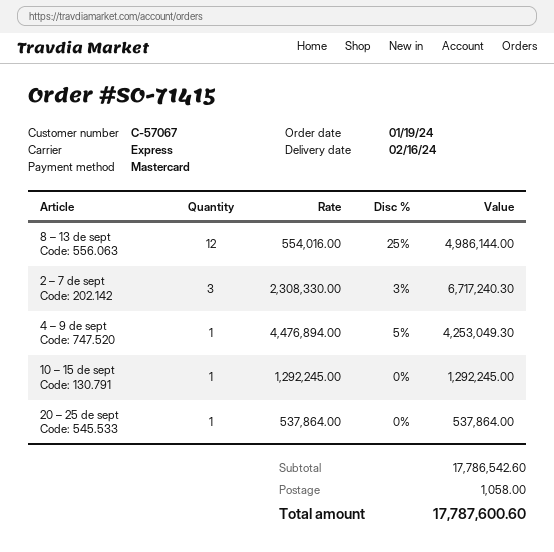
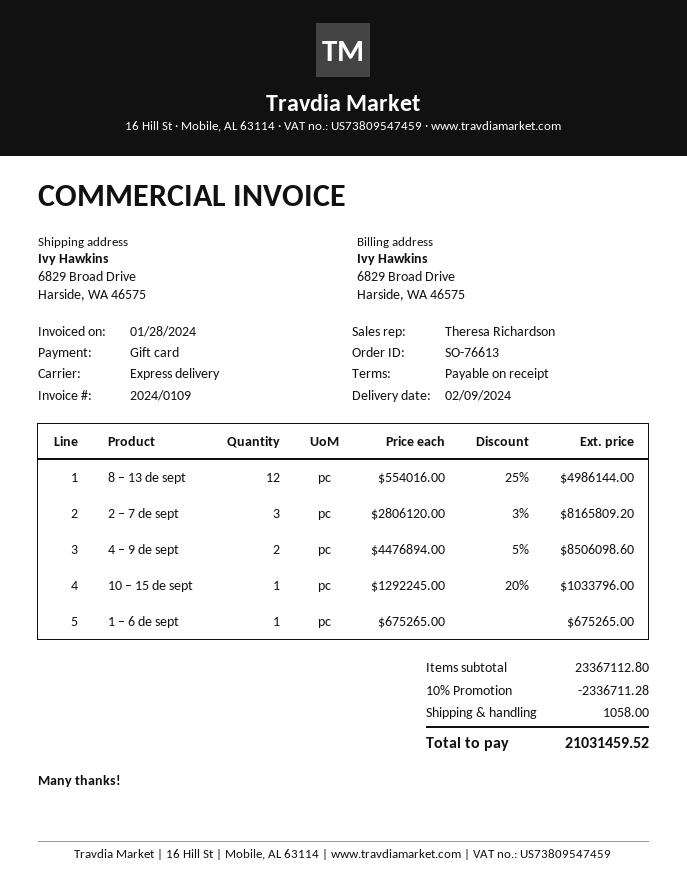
order number: SO-71415 -> SO-76613
delivery date: 2024-02-16 -> 2024-02-09
payment method: Mastercard -> gift card
2 – 7 de sept: 3 x 2308330.00 - 3% = 6717240.30 -> 3 x 2806120.00 - 3% = 8165809.20
4 – 9 de sept: 1 x 4476894.00 - 5% = 4253049.30 -> 2 x 4476894.00 - 5% = 8506098.60
10 – 15 de sept: 1 x 1292245.00 = 1292245.00 -> 1 x 1292245.00 - 20% = 1033796.00
20 – 25 de sept: 1 x 537864.00 = 537864.00 -> none
1 – 6 de sept: none -> 1 x 675265.00 = 675265.00
subtotal: 17786542.60 -> 23367112.80
discount: none -> 10% = 2336711.28
total: 17787600.60 -> 21031459.52

